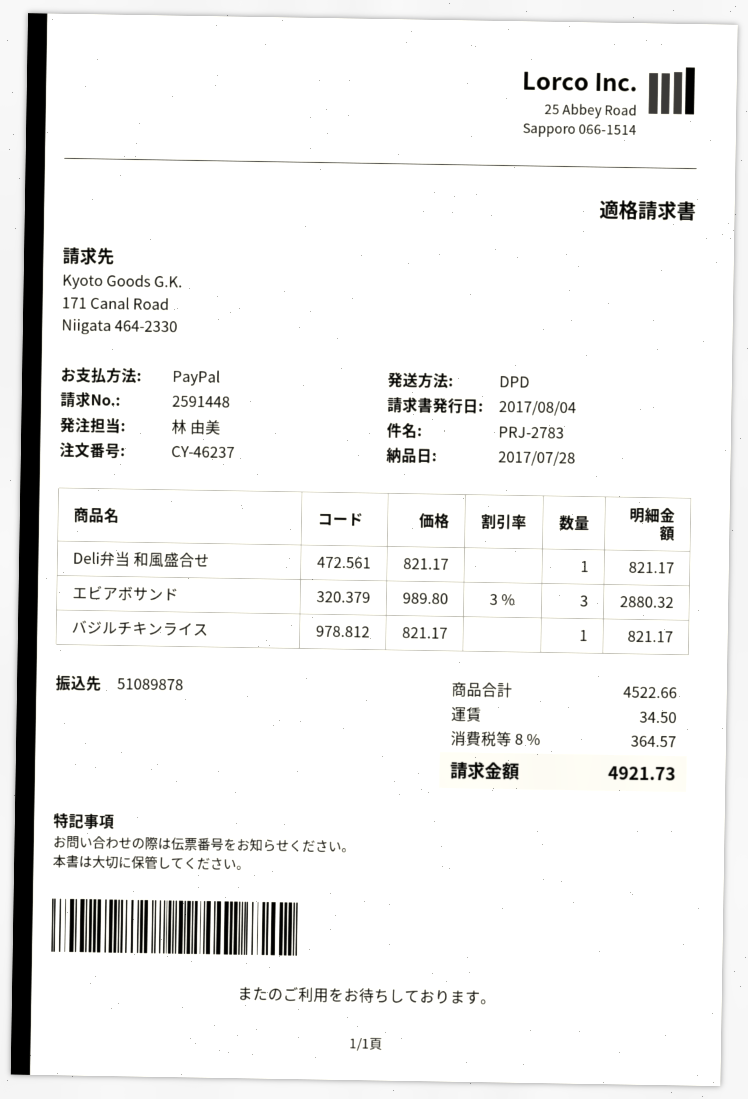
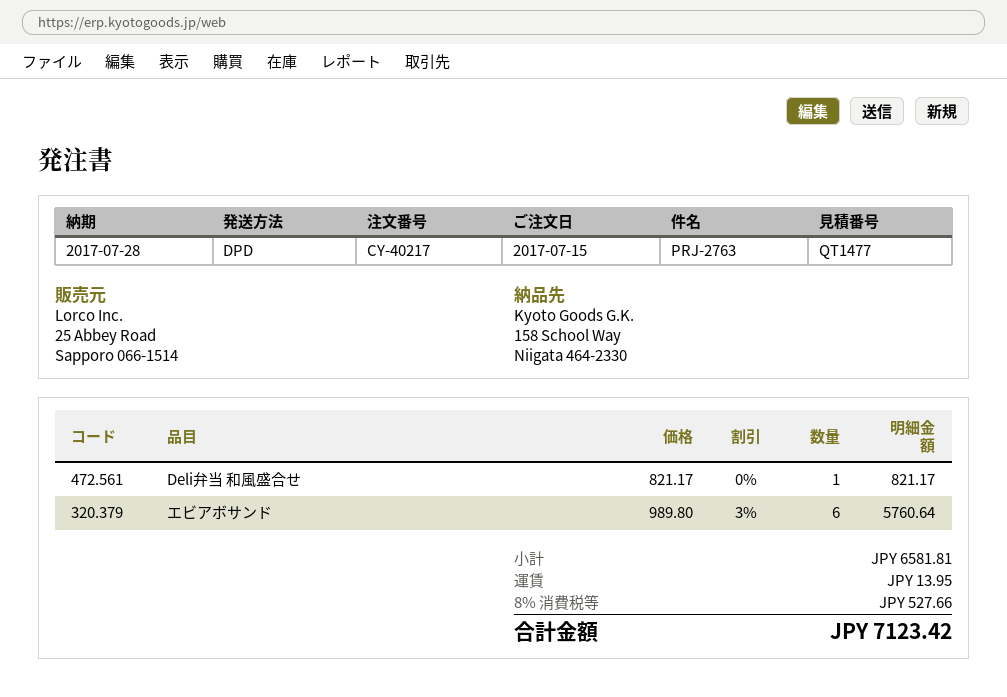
order number: CY-46237 -> CY-40217
reference: PRJ-2783 -> PRJ-2763
エビアボサンド: 3 x 989.80 - 3% = 2880.32 -> 6 x 989.80 - 3% = 5760.64
バジルチキンライス: 1 x 821.17 = 821.17 -> none
subtotal: 4522.66 -> 6581.81
shipping: 34.50 -> 13.95
tax: 8% = 364.57 -> 8% = 527.66
total: 4921.73 -> 7123.42

